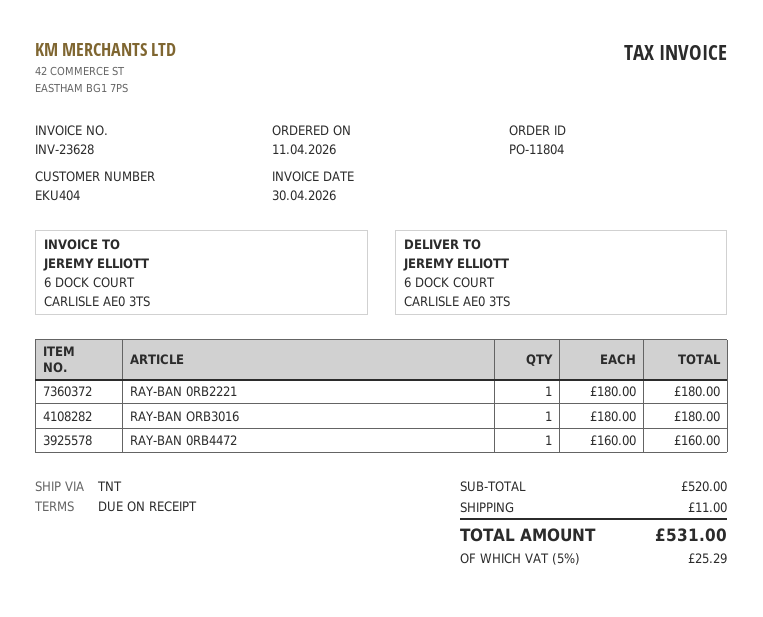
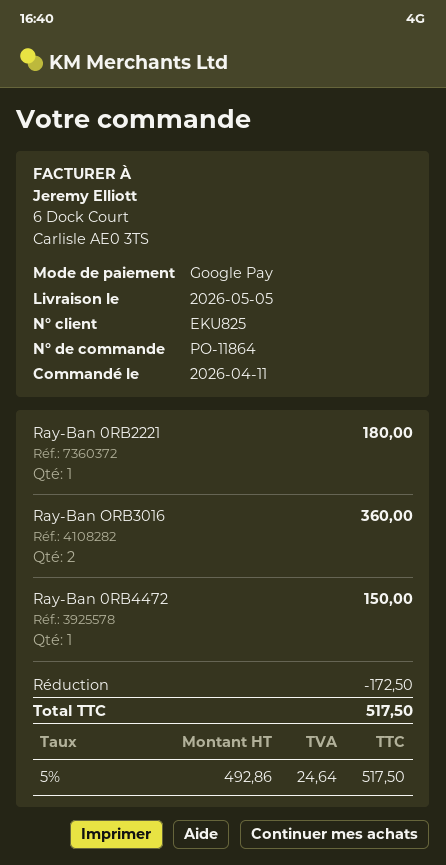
order number: PO-11804 -> PO-11864
customer number: EKU404 -> EKU825
RAY-BAN ORB3016: 1 for 180.00 -> 2 for 360.00
RAY-BAN 0RB4472: 1 for 160.00 -> 1 for 150.00
discount: none -> 172.50
shipping: 11.00 -> none
tax: 5% = 25.29 -> 5% = 24.64
total: 531.00 -> 517.50

